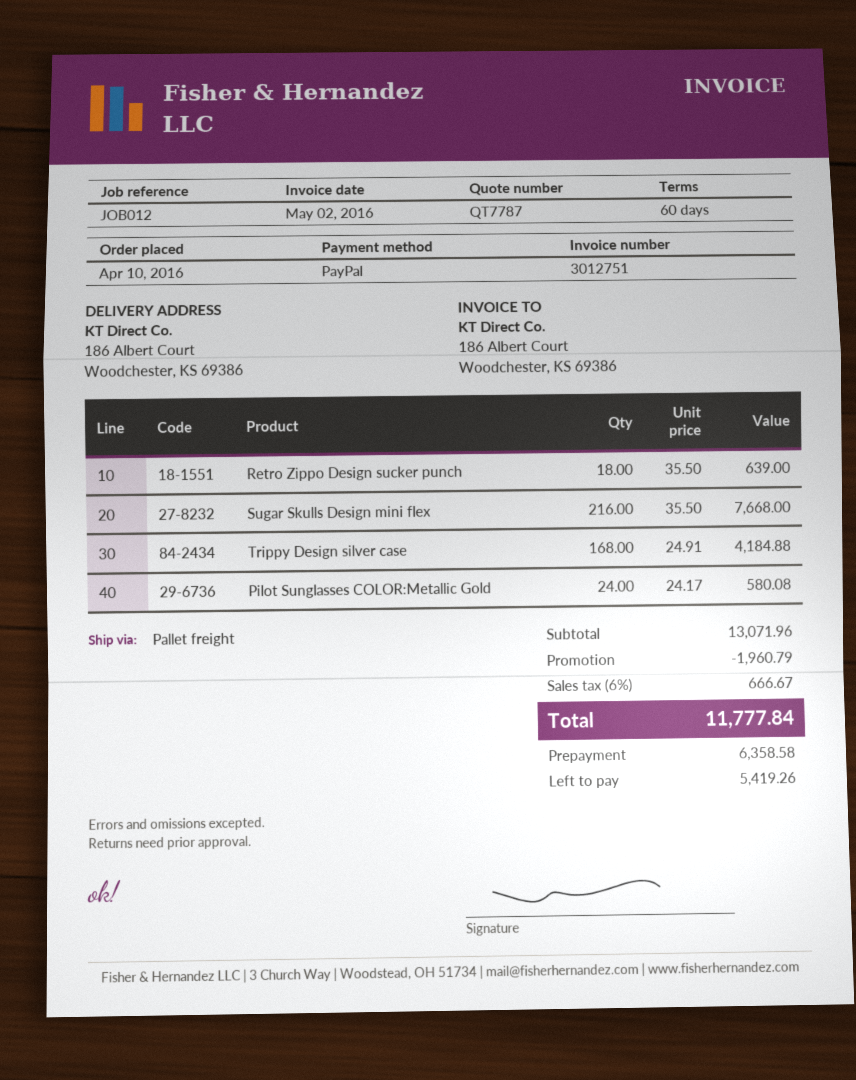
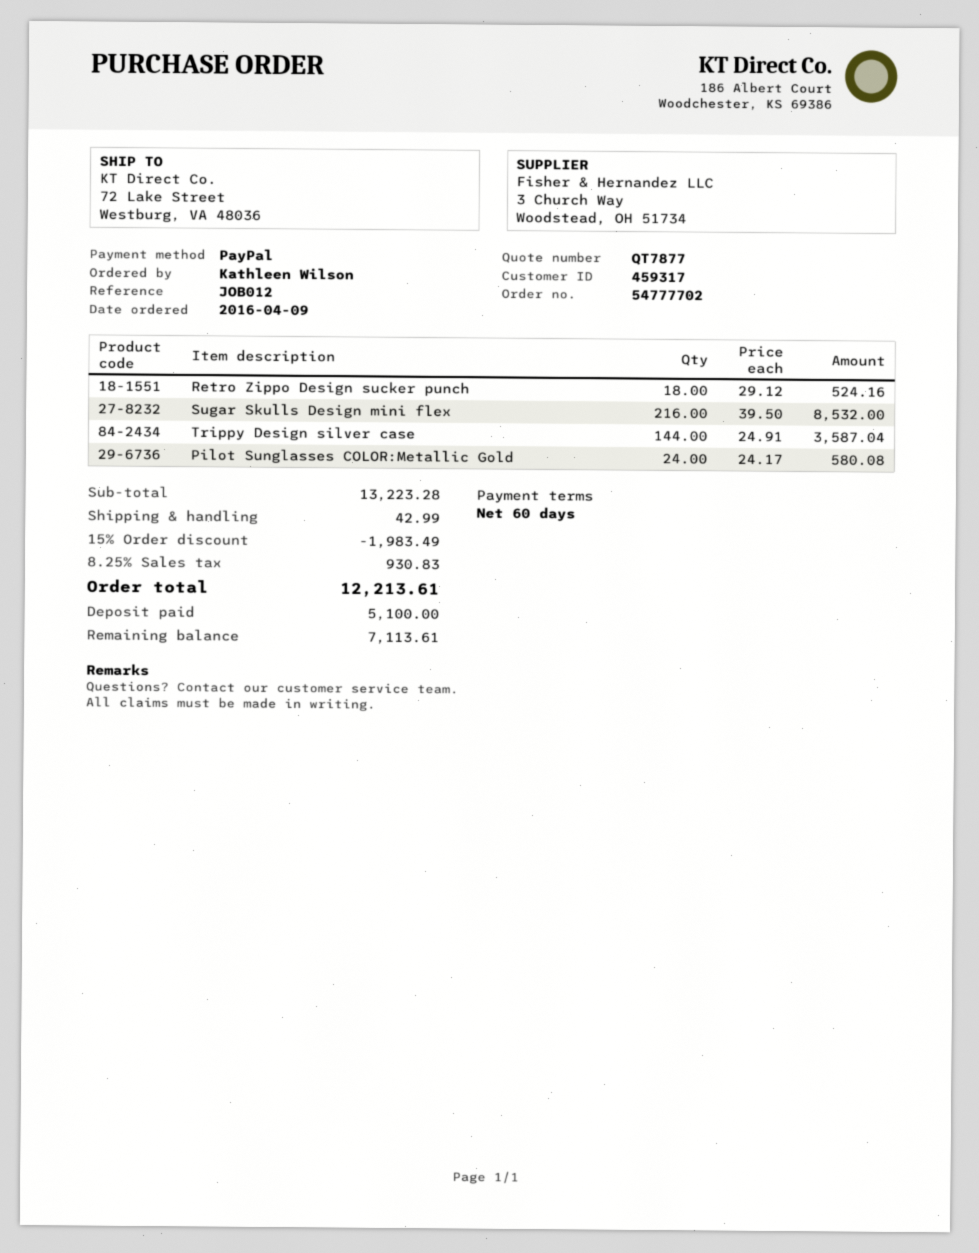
quote number: QT7787 -> QT7877
order date: 2016-04-10 -> 2016-04-09
ship to: 186 Albert Court, Woodchester, KS 69386 -> 72 Lake Street, Westburg, VA 48036
Retro Zippo Design sucker punch: 18 x 35.50 = 639.00 -> 18 x 29.12 = 524.16
Sugar Skulls Design mini flex: 216 x 35.50 = 7668.00 -> 216 x 39.50 = 8532.00
Trippy Design silver case: 168 x 24.91 = 4184.88 -> 144 x 24.91 = 3587.04
subtotal: 13071.96 -> 13223.28
discount: 1960.79 -> 1983.49
shipping: none -> 42.99
tax: 6% = 666.67 -> 8.25% = 930.83
total: 11777.84 -> 12213.61
deposit: 6358.58 -> 5100.00
balance: 5419.26 -> 7113.61

